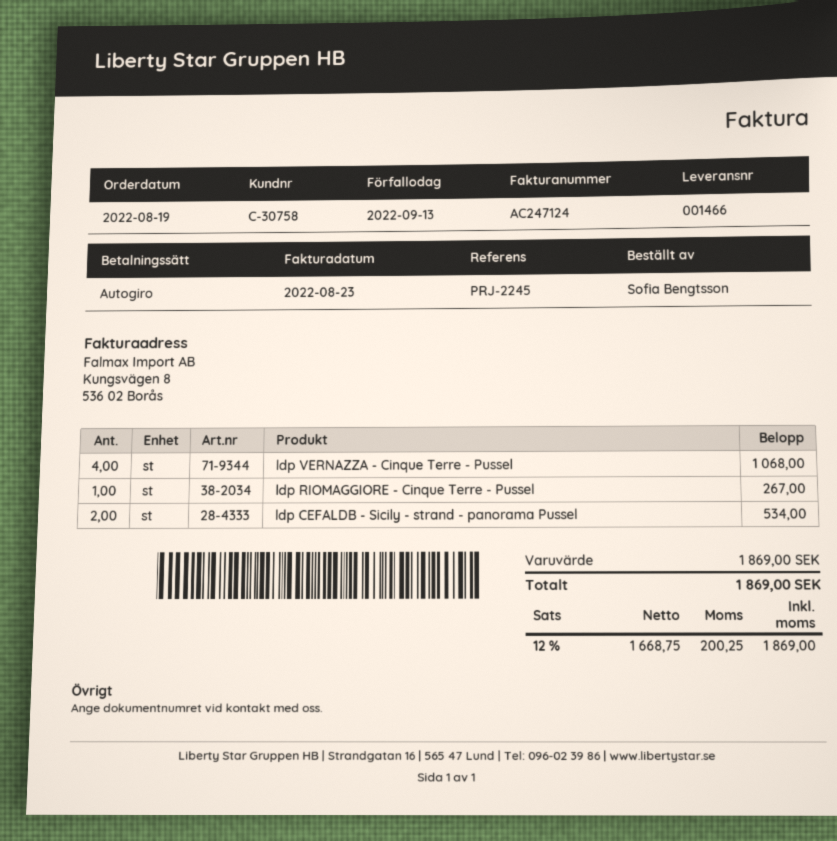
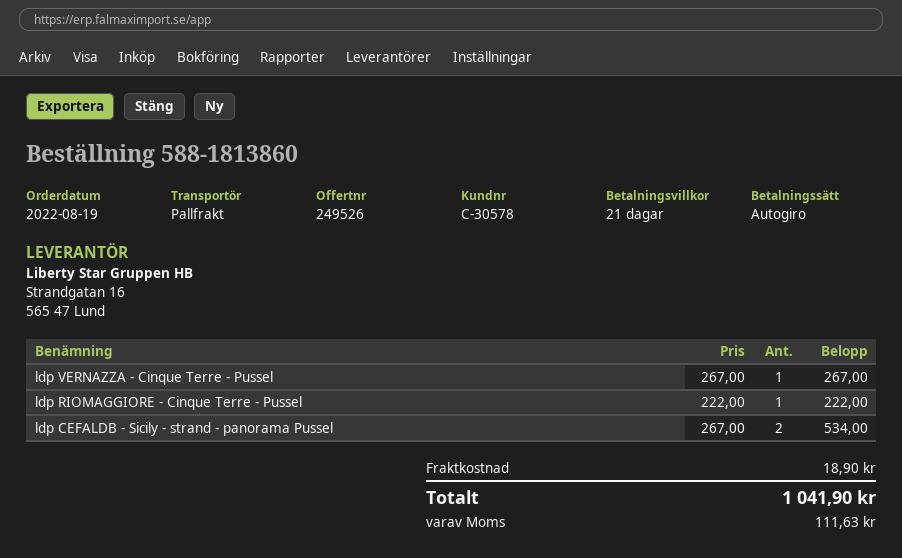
customer number: C-30758 -> C-30578
ldp VERNAZZA - Cinque Terre - Pussel: 4 for 1068.00 -> 1 for 267.00
ldp RIOMAGGIORE - Cinque Terre - Pussel: 1 for 267.00 -> 1 for 222.00
shipping: none -> 18.90
tax: 200.25 -> 111.63
total: 1869.00 -> 1041.90

